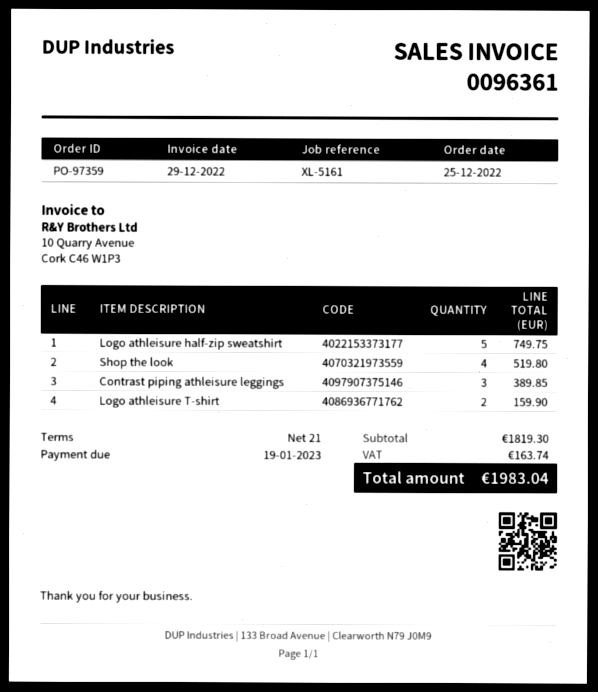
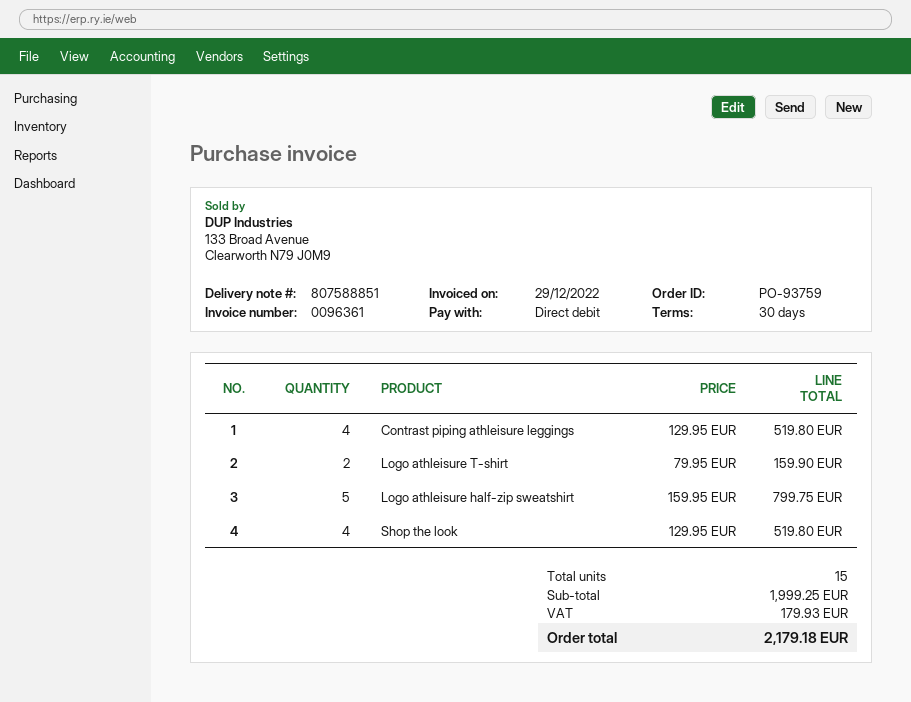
order number: PO-97359 -> PO-93759
payment terms: 21 days -> 30 days
Logo athleisure half-zip sweatshirt: 5 for 749.75 -> 5 for 799.75
Contrast piping athleisure leggings: 3 for 389.85 -> 4 for 519.80
subtotal: 1819.30 -> 1999.25
tax: 163.74 -> 179.93
total: 1983.04 -> 2179.18

